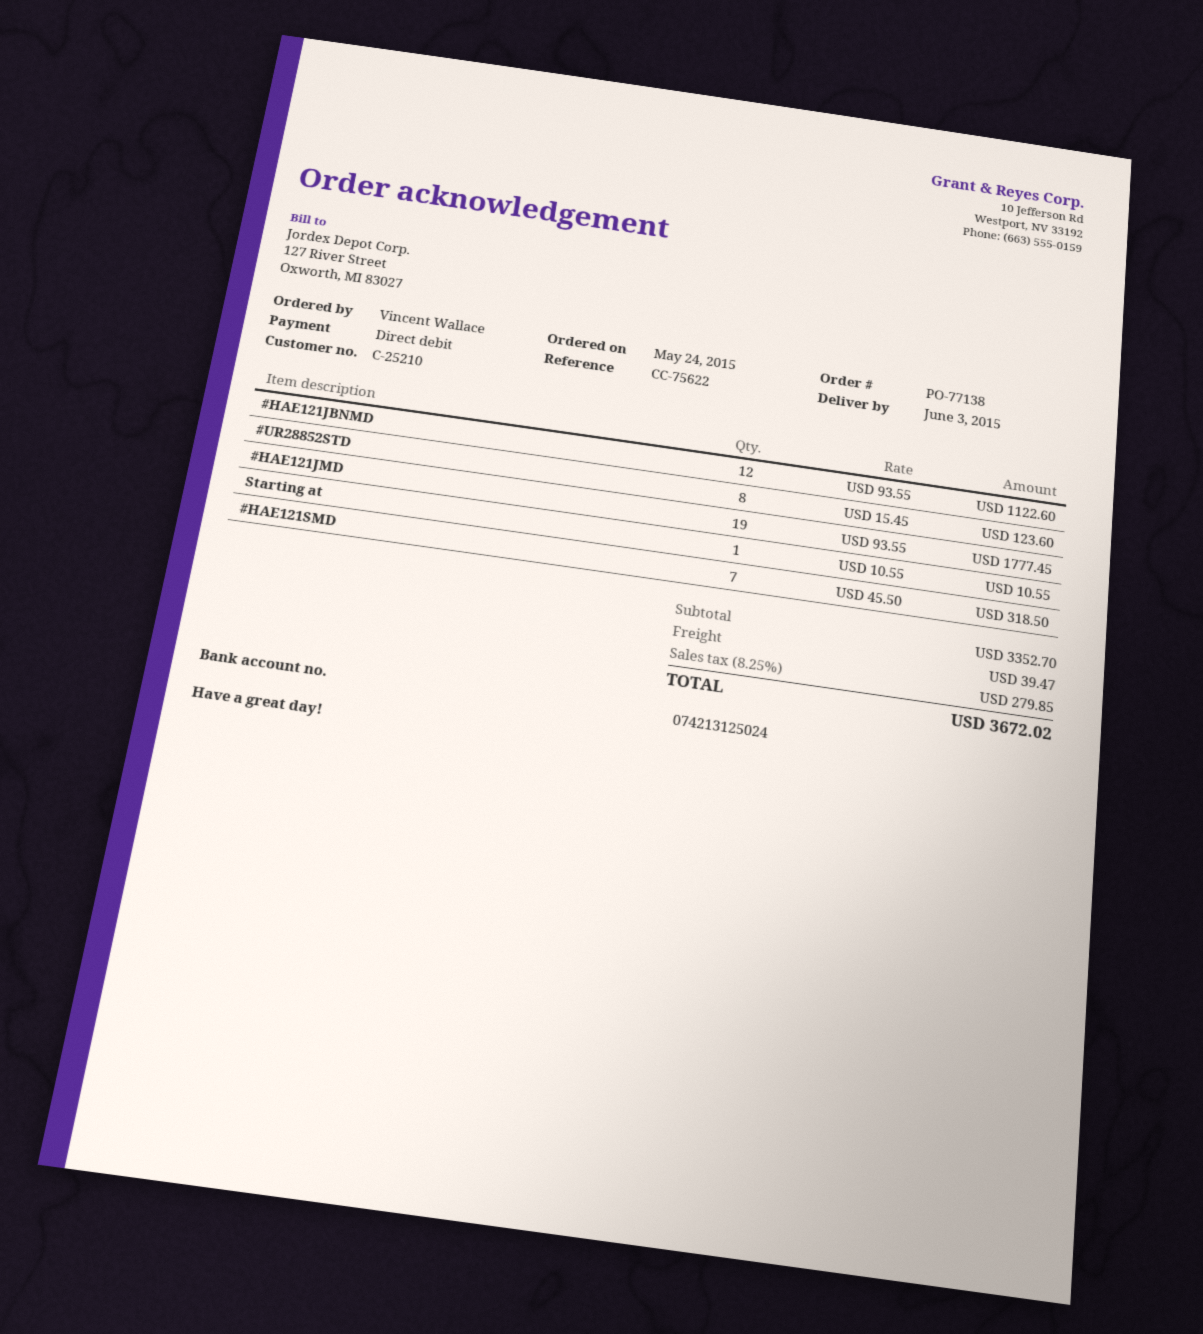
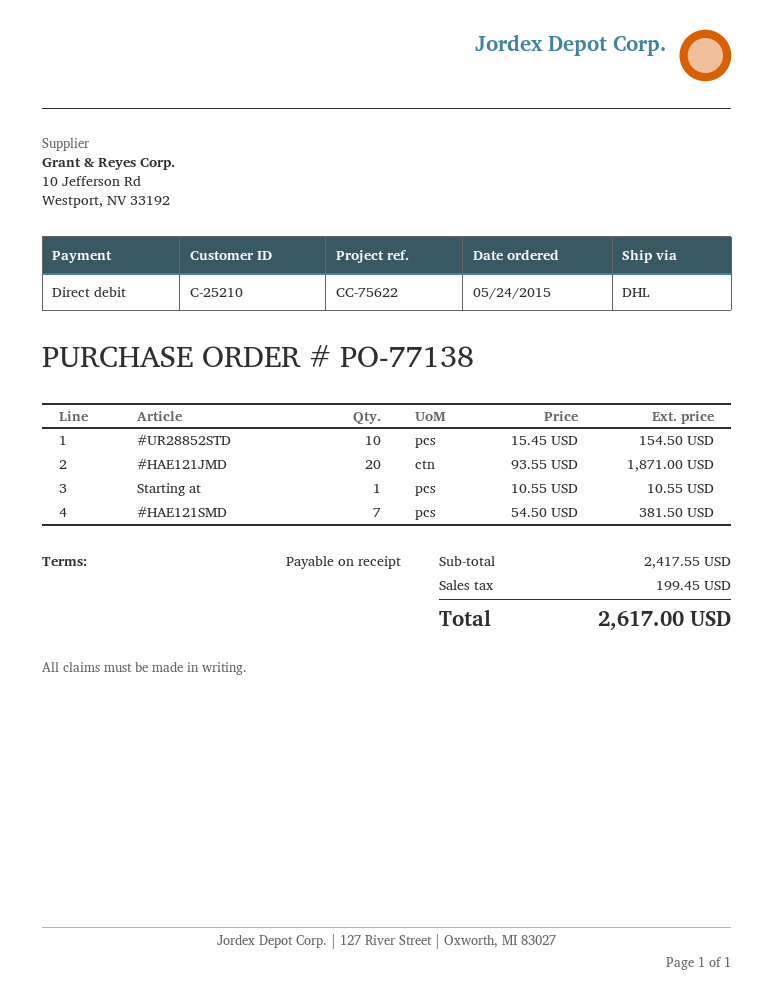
#HAE121JBNMD: 12 x 93.55 = 1122.60 -> none
#UR28852STD: 8 x 15.45 = 123.60 -> 10 x 15.45 = 154.50
#HAE121JMD: 19 x 93.55 = 1777.45 -> 20 x 93.55 = 1871.00
#HAE121SMD: 7 x 45.50 = 318.50 -> 7 x 54.50 = 381.50
subtotal: 3352.70 -> 2417.55
shipping: 39.47 -> none
tax: 279.85 -> 199.45
total: 3672.02 -> 2617.00

